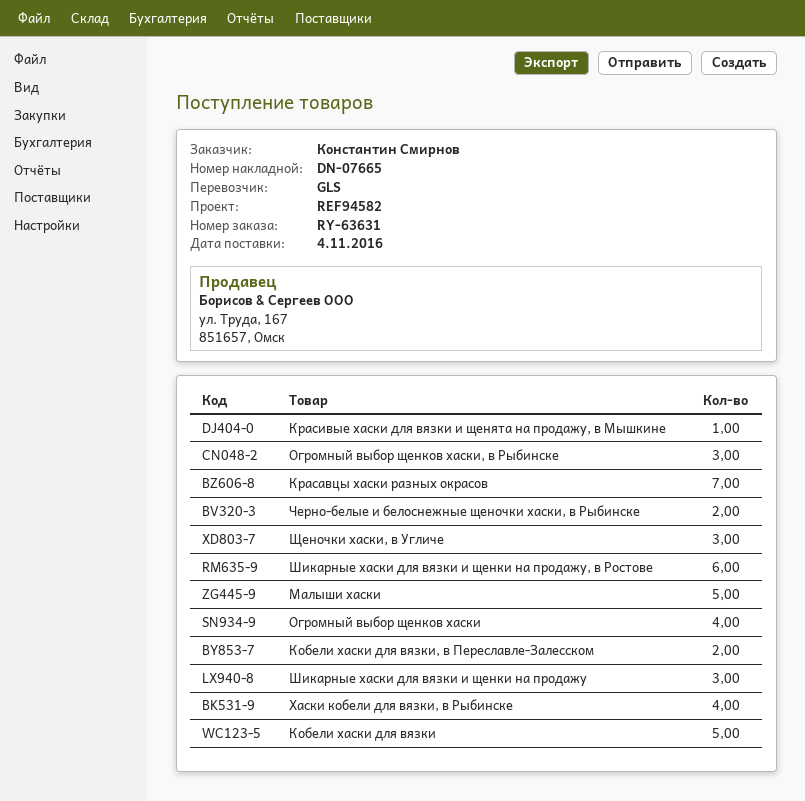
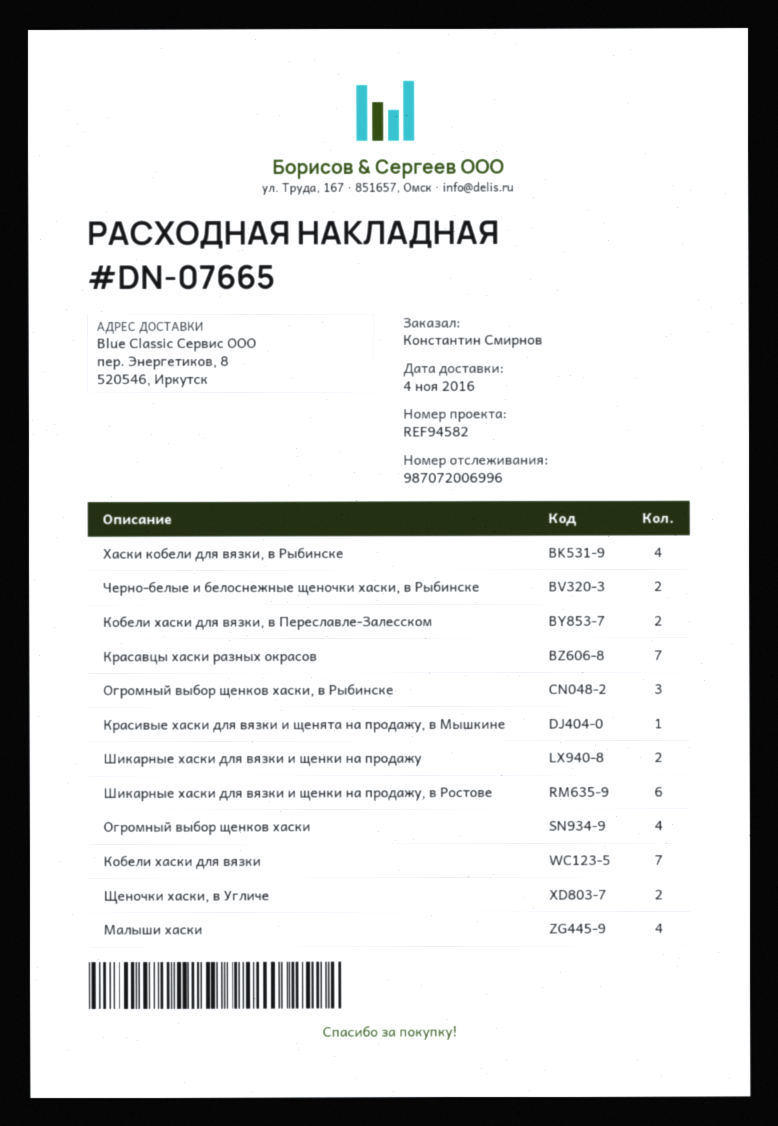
Щеночки хаски, в Угличе: 3 -> 2
Малыши хаски: 5 -> 4
Шикарные хаски для вязки и щенки на продажу: 3 -> 2
Кобели хаски для вязки: 5 -> 7

